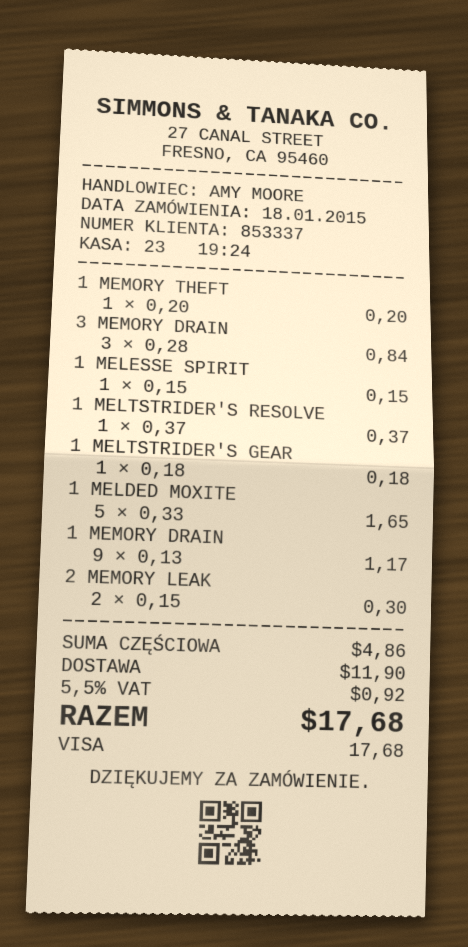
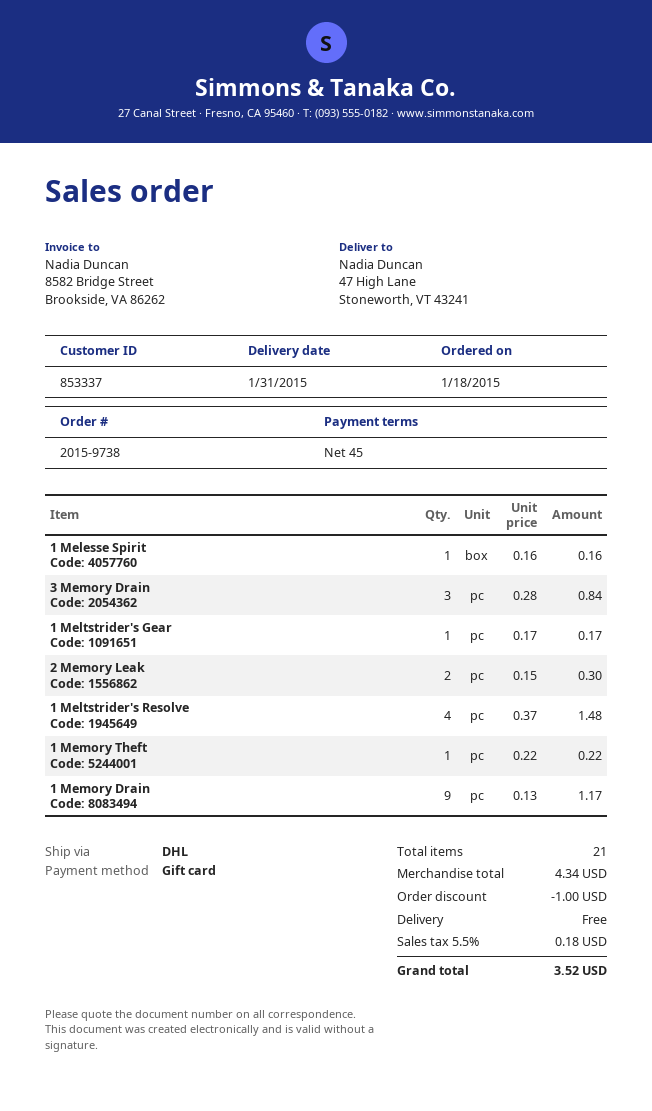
payment method: Visa -> gift card
1 MEMORY THEFT: 1 x 0.20 = 0.20 -> 1 x 0.22 = 0.22
1 MELESSE SPIRIT: 1 x 0.15 = 0.15 -> 1 x 0.16 = 0.16
1 MELTSTRIDER'S RESOLVE: 1 x 0.37 = 0.37 -> 4 x 0.37 = 1.48
1 MELTSTRIDER'S GEAR: 1 x 0.18 = 0.18 -> 1 x 0.17 = 0.17
1 MELDED MOXITE: 5 x 0.33 = 1.65 -> none
subtotal: 4.86 -> 4.34
discount: none -> 1.00
shipping: 11.90 -> 0.00
tax: 5.5% = 0.92 -> 5.5% = 0.18
total: 17.68 -> 3.52

